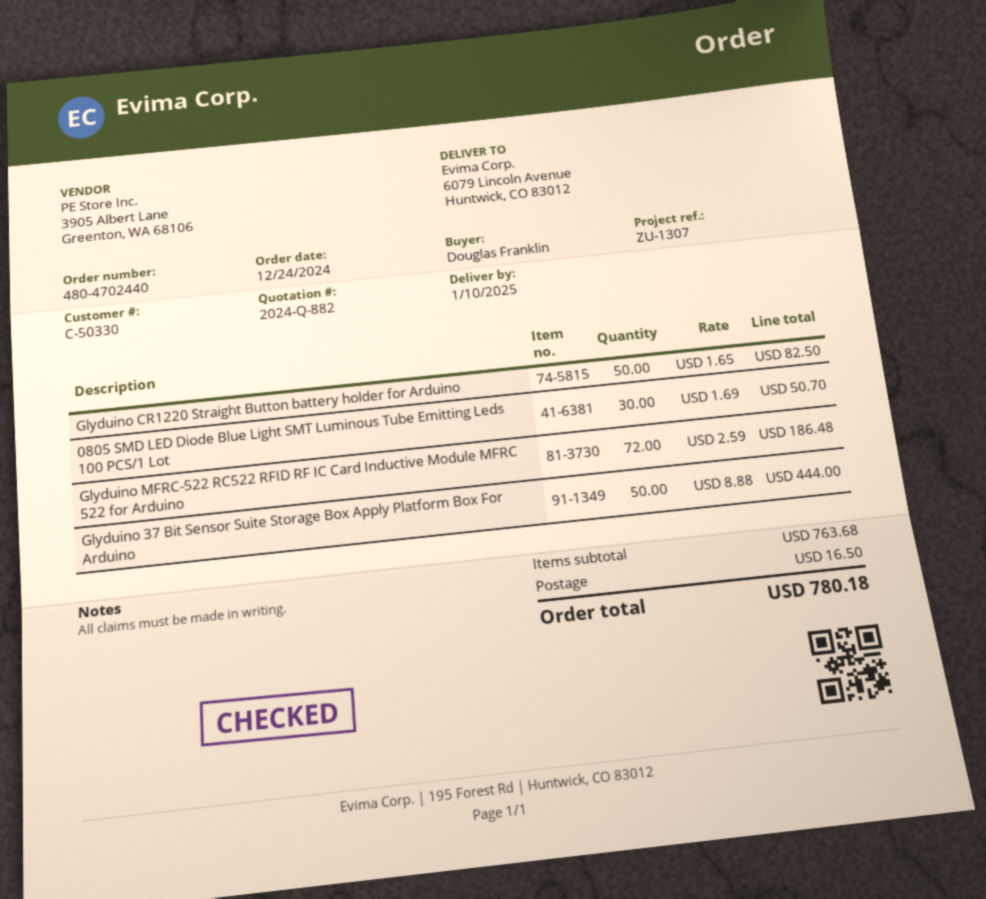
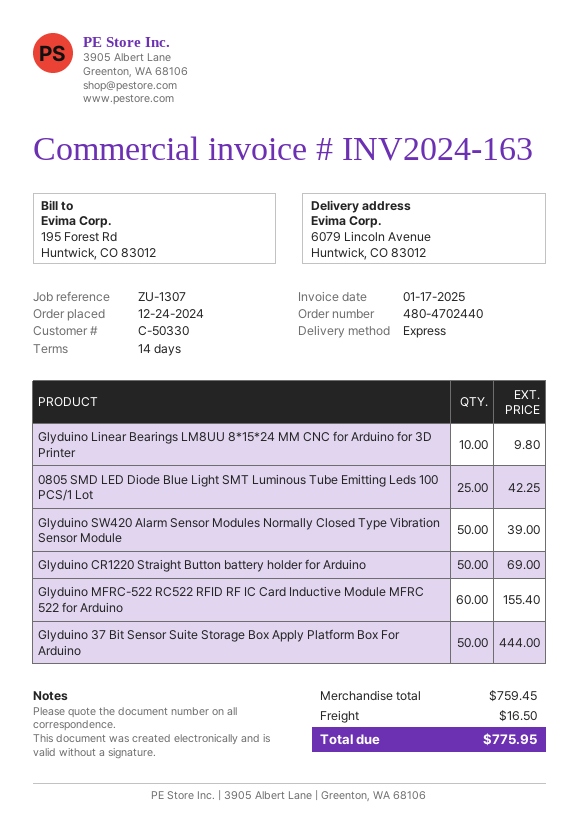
Glyduino CR1220 Straight Button battery holder for Arduino: 50 for 82.50 -> 50 for 69.00
0805 SMD LED Diode Blue Light SMT Luminous Tube Emitting Leds 100 PCS/1 Lot: 30 for 50.70 -> 25 for 42.25
Glyduino MFRC-522 RC522 RFID RF IC Card Inductive Module MFRC 522 for Arduino: 72 for 186.48 -> 60 for 155.40
Glyduino Linear Bearings LM8UU 8*15*24 MM CNC for Arduino for 3D Printer: none -> 10 for 9.80
Glyduino SW420 Alarm Sensor Modules Normally Closed Type Vibration Sensor Module: none -> 50 for 39.00
subtotal: 763.68 -> 759.45
total: 780.18 -> 775.95

